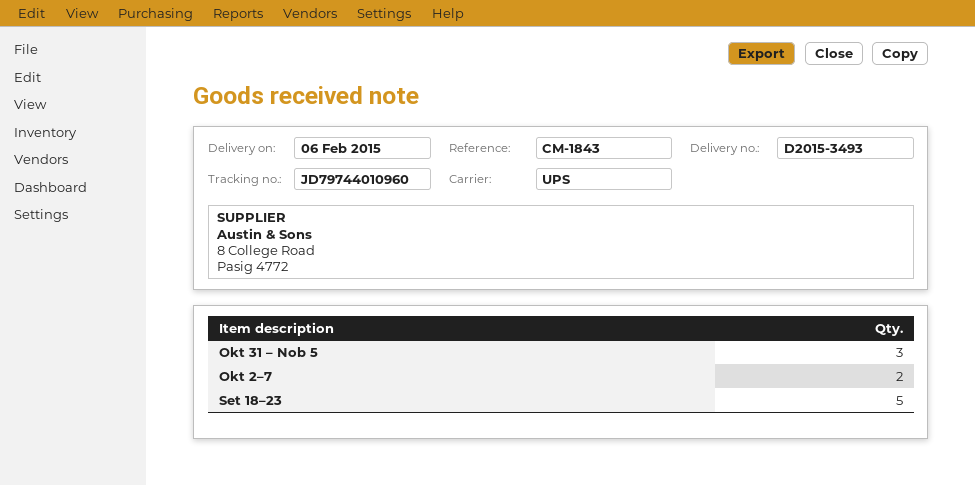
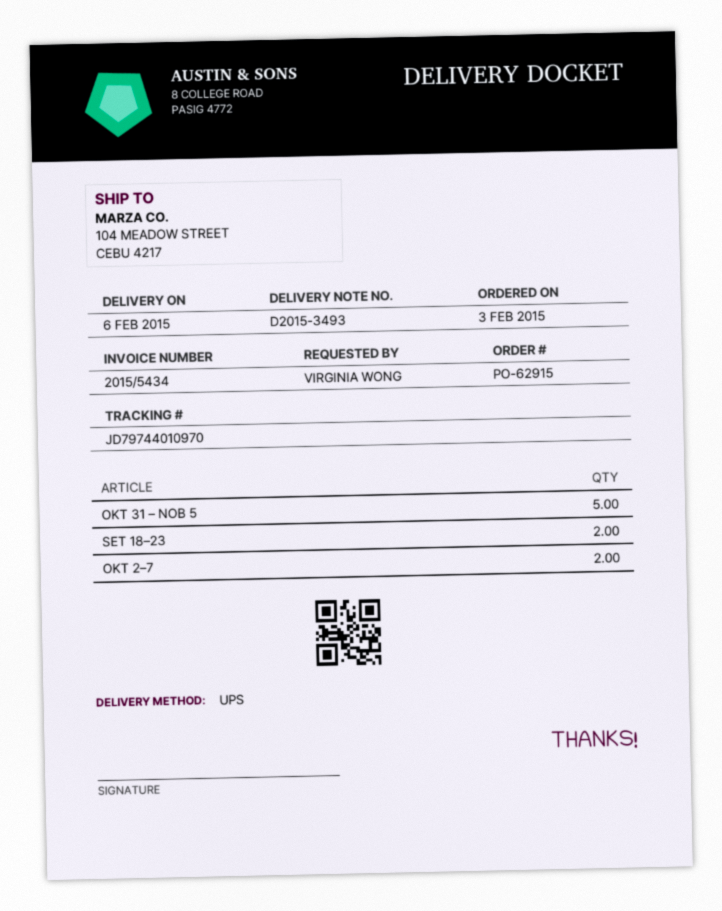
tracking number: JD79744010960 -> JD79744010970
Okt 31 – Nob 5: 3 -> 5
Set 18–23: 5 -> 2

